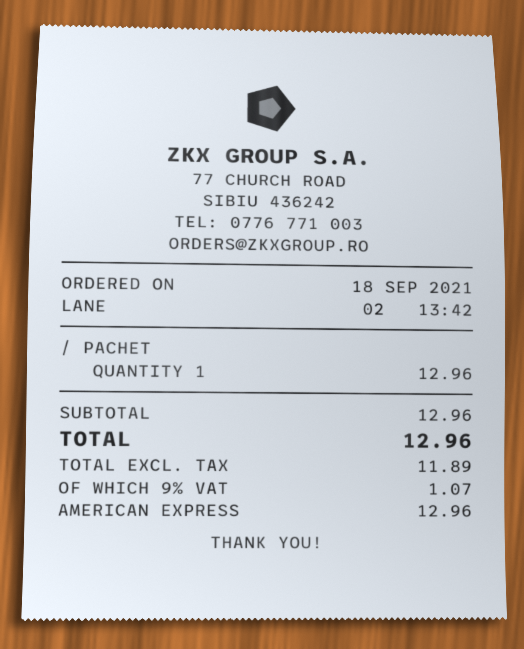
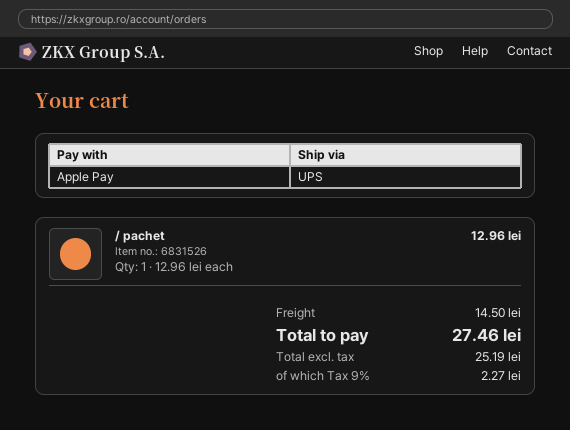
payment method: American Express -> Apple Pay
shipping: none -> 14.50
net: 11.89 -> 25.19
tax: 9% = 1.07 -> 9% = 2.27
total: 12.96 -> 27.46

